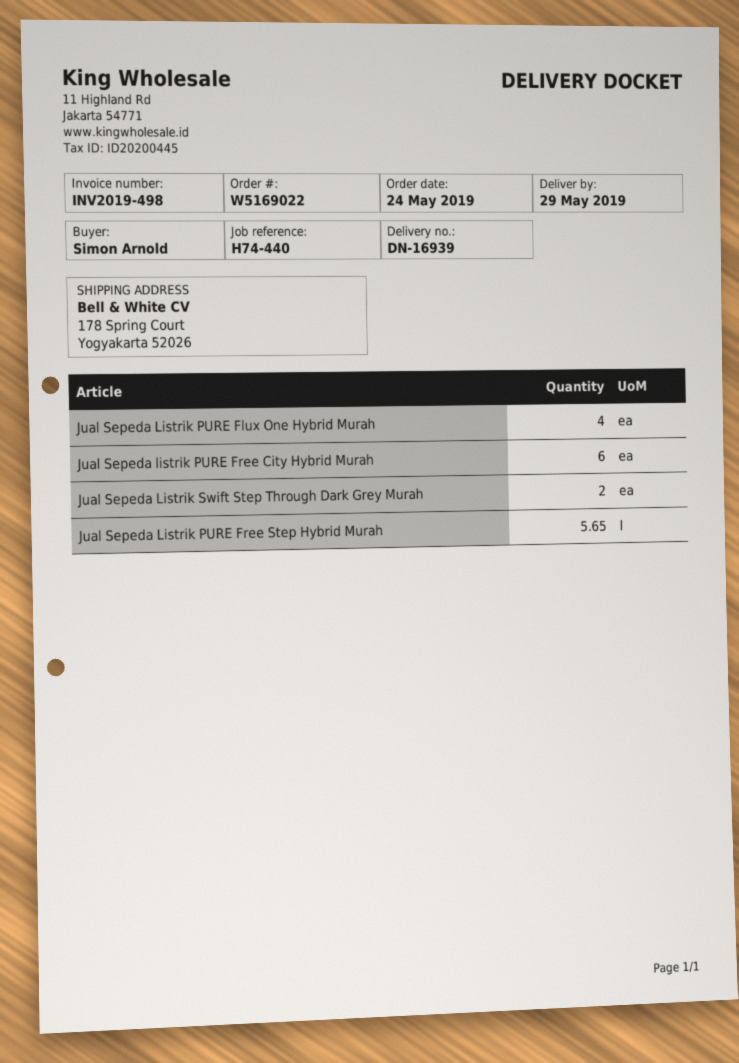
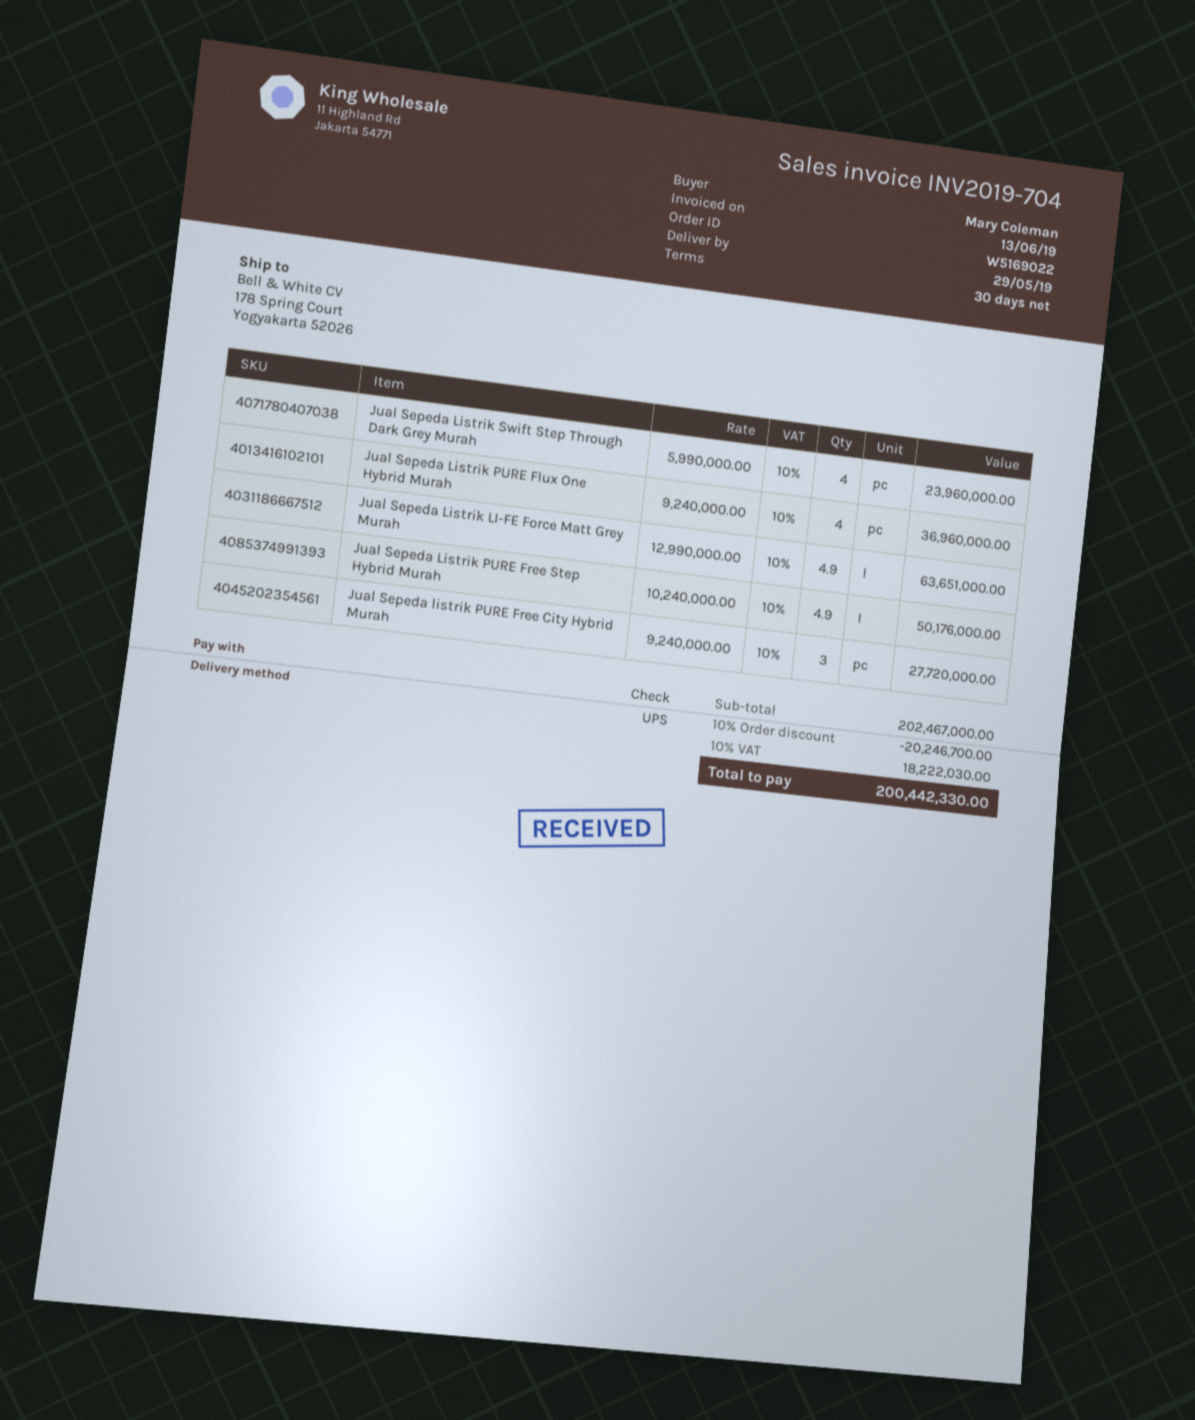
invoice number: INV2019-498 -> INV2019-704
ordered by: Simon Arnold -> Mary Coleman
Jual Sepeda listrik PURE Free City Hybrid Murah: 6 -> 3
Jual Sepeda Listrik Swift Step Through Dark Grey Murah: 2 -> 4
Jual Sepeda Listrik PURE Free Step Hybrid Murah: 5.65 -> 4.9
Jual Sepeda Listrik LI-FE Force Matt Grey Murah: none -> 4.9

